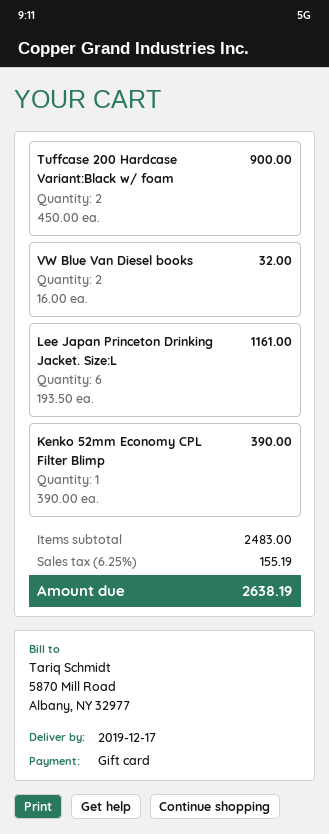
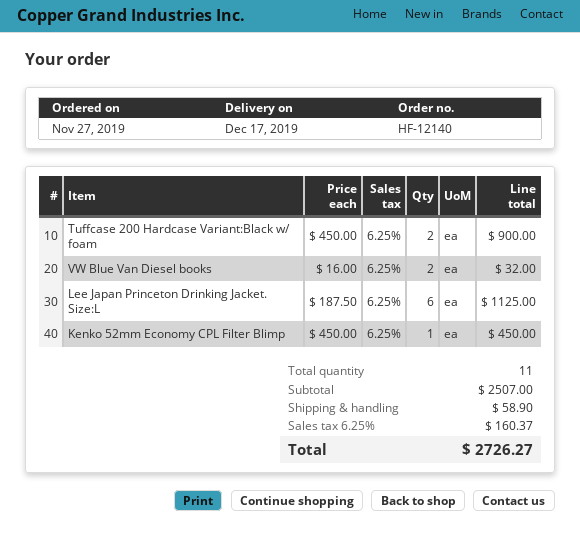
Lee Japan Princeton Drinking Jacket. Size:L: 6 x 193.50 = 1161.00 -> 6 x 187.50 = 1125.00
Kenko 52mm Economy CPL Filter Blimp: 1 x 390.00 = 390.00 -> 1 x 450.00 = 450.00
subtotal: 2483.00 -> 2507.00
shipping: none -> 58.90
tax: 6.25% = 155.19 -> 6.25% = 160.37
total: 2638.19 -> 2726.27

